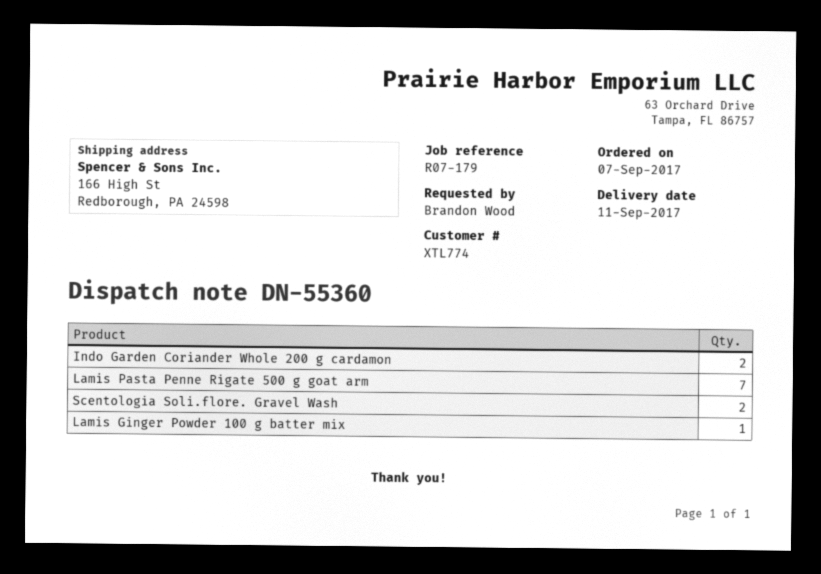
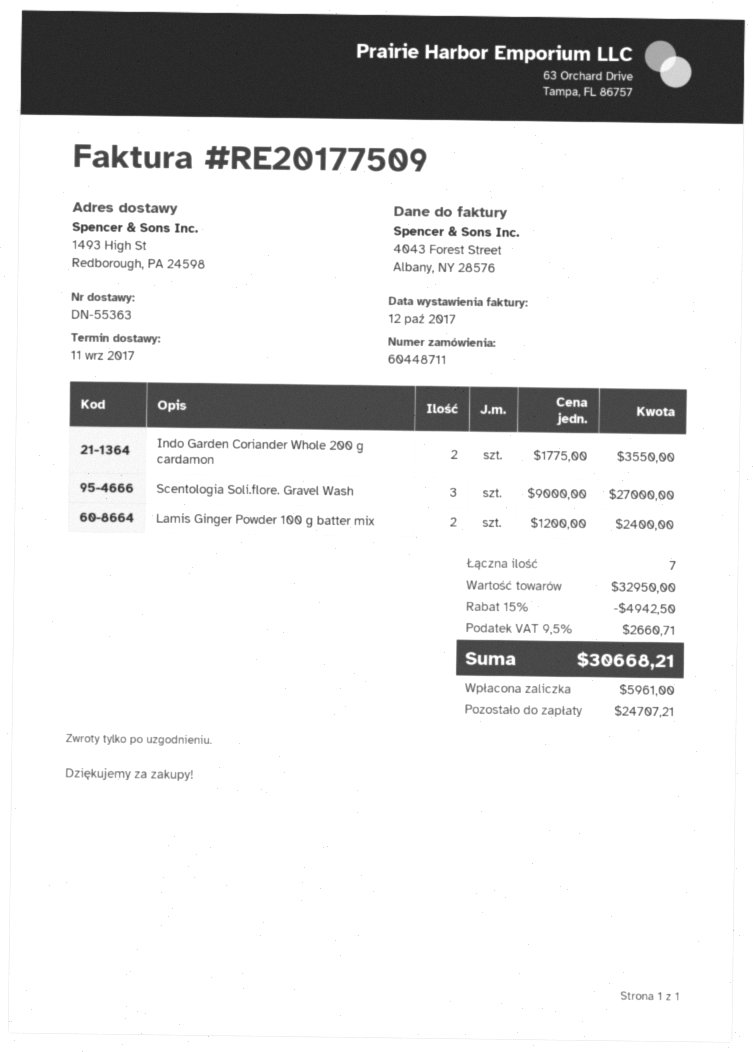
delivery note number: DN-55360 -> DN-55363
ship to: 166 High St, Redborough, PA 24598 -> 1493 High St, Redborough, PA 24598
Lamis Pasta Penne Rigate 500 g goat arm: 7 -> none
Scentologia Soli.flore. Gravel Wash: 2 -> 3
Lamis Ginger Powder 100 g batter mix: 1 -> 2

